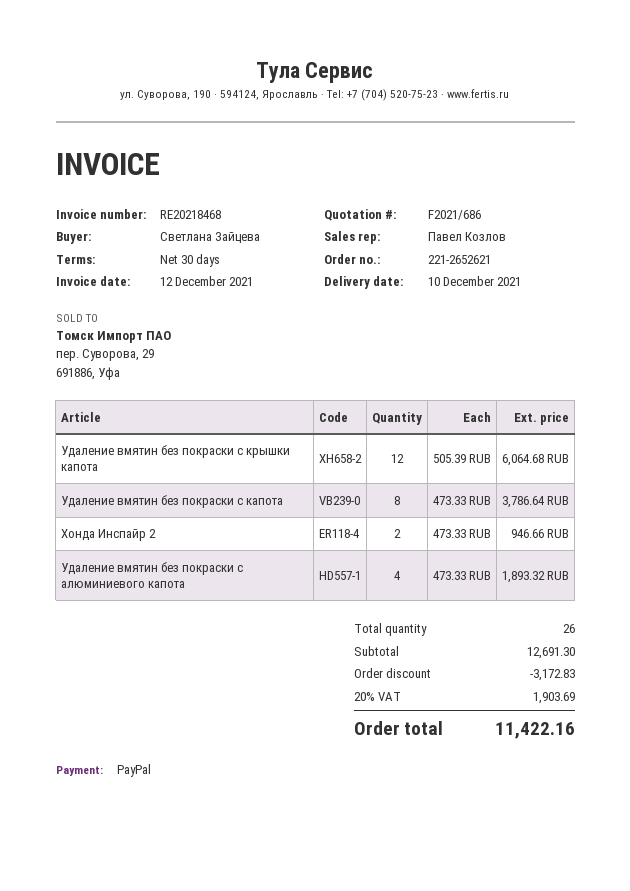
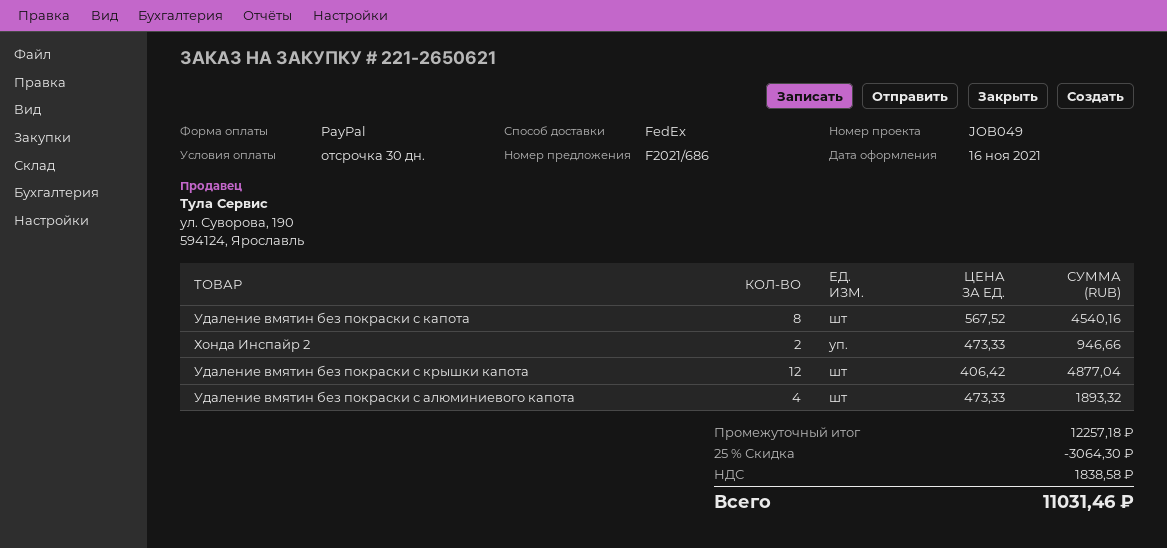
order number: 221-2652621 -> 221-2650621
Удаление вмятин без покраски с крышки капота: 12 x 505.39 = 6064.68 -> 12 x 406.42 = 4877.04
Удаление вмятин без покраски с капота: 8 x 473.33 = 3786.64 -> 8 x 567.52 = 4540.16
subtotal: 12691.30 -> 12257.18
discount: 3172.83 -> 3064.30
tax: 1903.69 -> 1838.58
total: 11422.16 -> 11031.46

